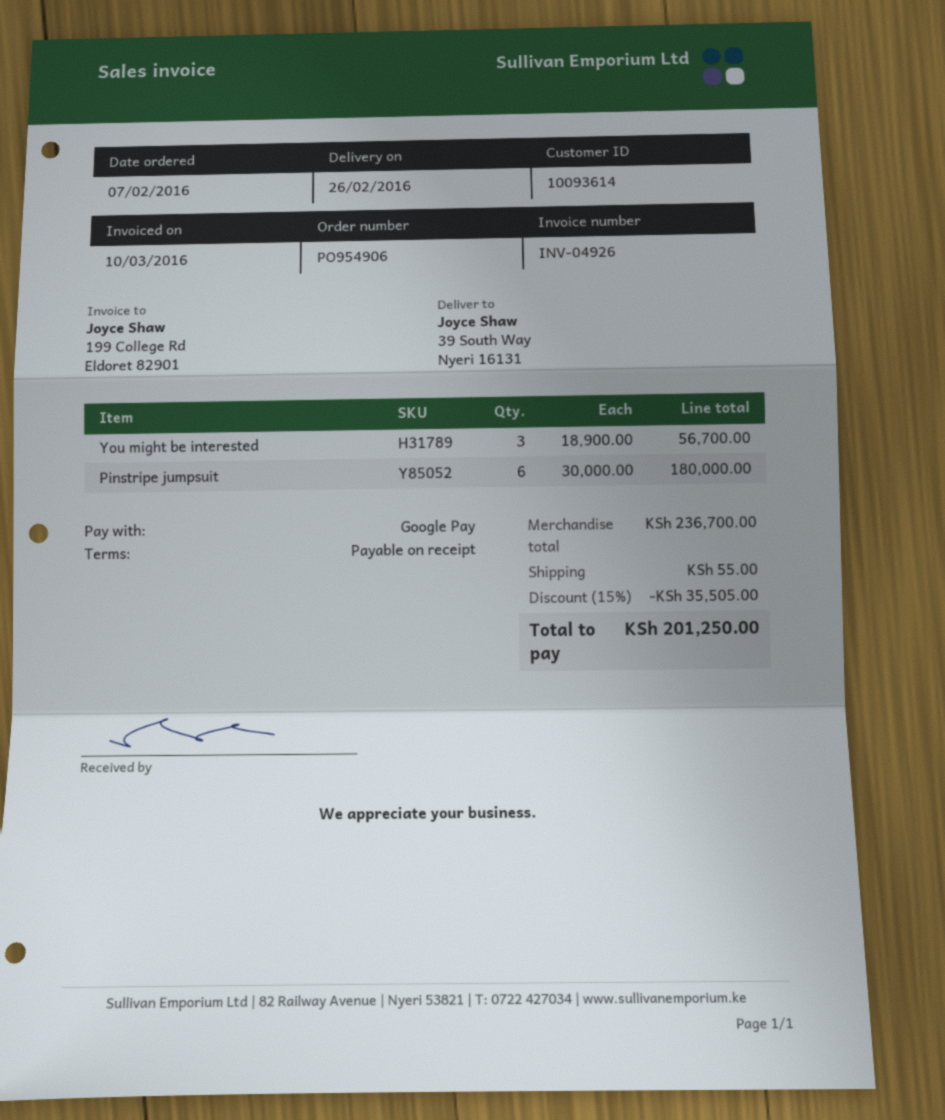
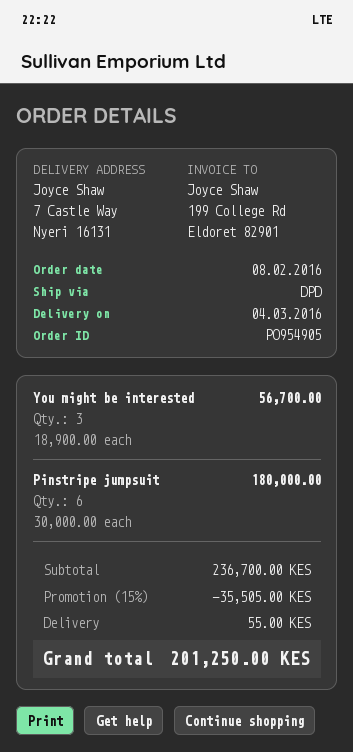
order number: PO954906 -> PO954905
order date: 2016-02-07 -> 2016-02-08
delivery date: 2016-02-26 -> 2016-03-04
ship to: 39 South Way, Nyeri 16131 -> 7 Castle Way, Nyeri 16131

